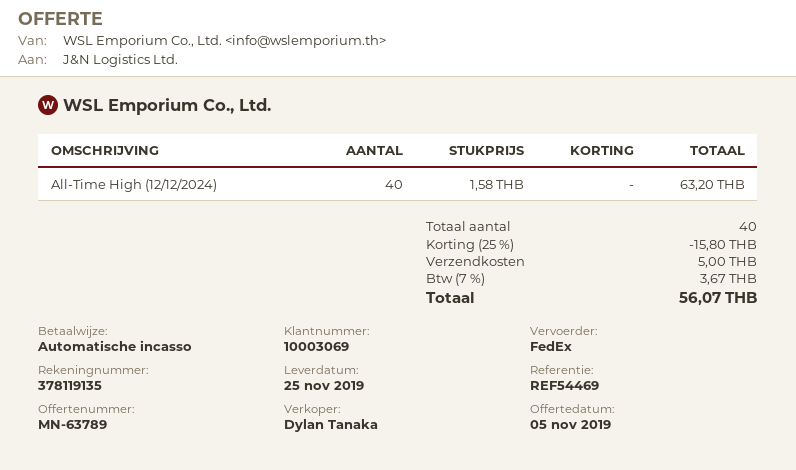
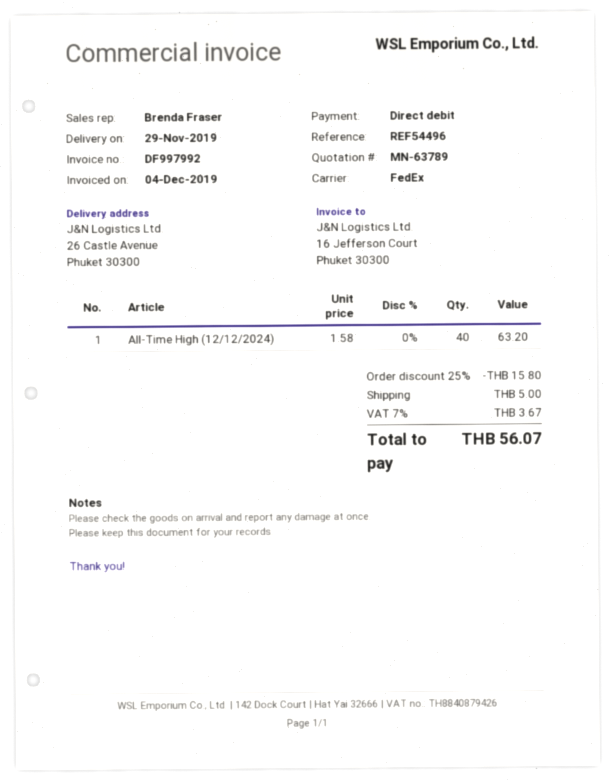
delivery date: 2019-11-25 -> 2019-11-29
reference: REF54469 -> REF54496
sales rep: Dylan Tanaka -> Brenda Fraser

